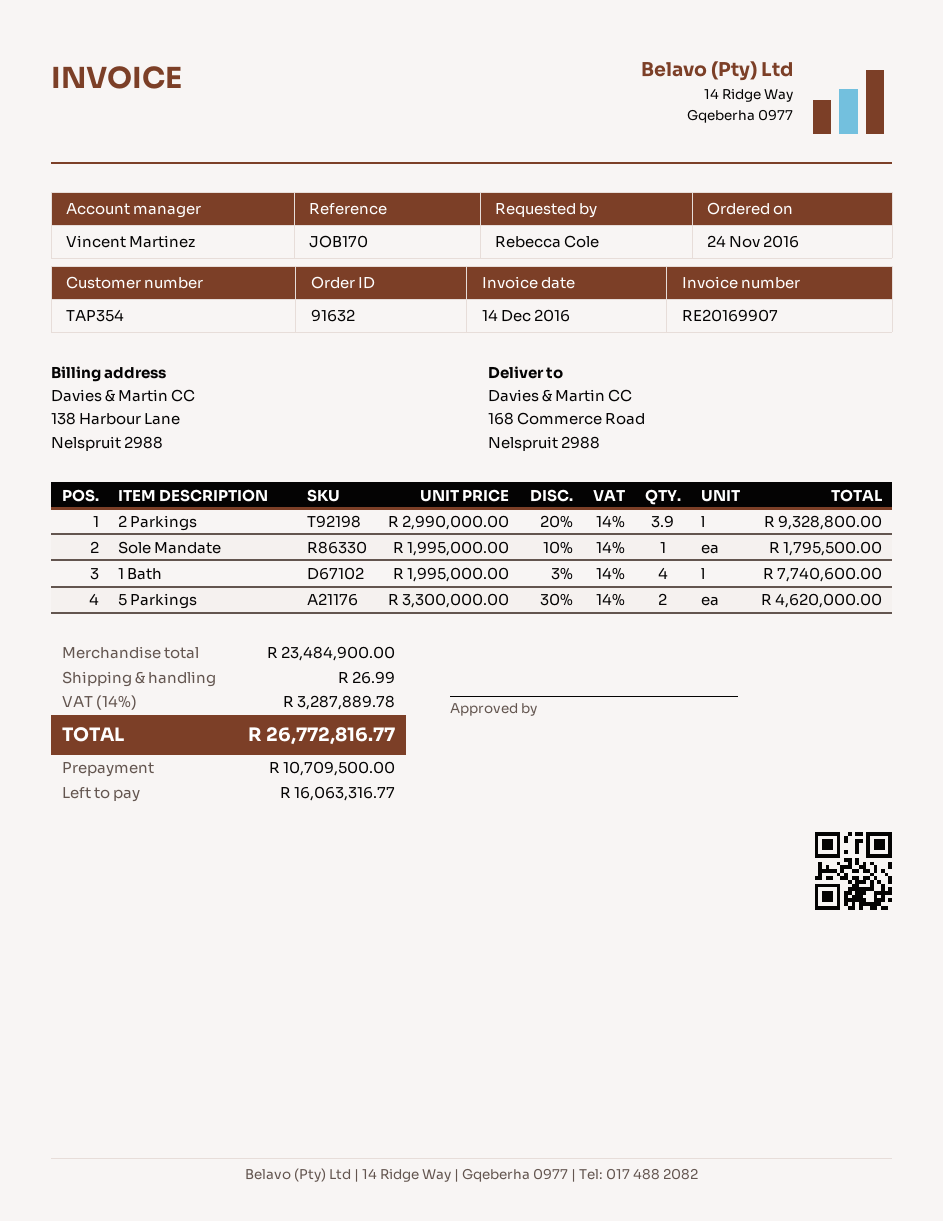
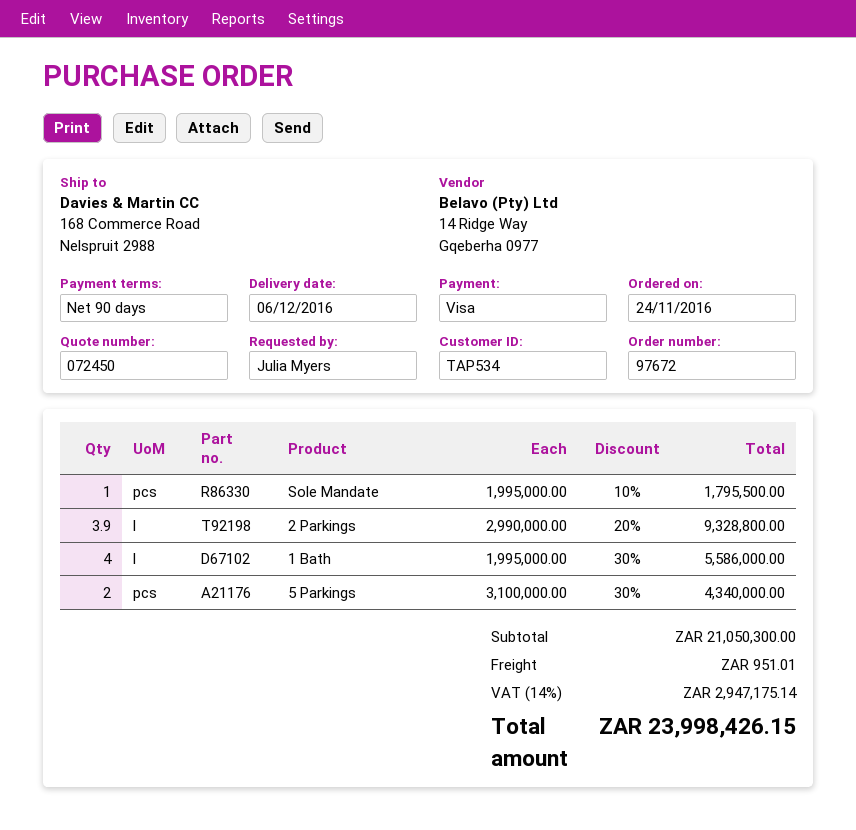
order number: 91632 -> 97672
customer number: TAP354 -> TAP534
ordered by: Rebecca Cole -> Julia Myers
1 Bath: 4 x 1995000.00 - 3% = 7740600.00 -> 4 x 1995000.00 - 30% = 5586000.00
5 Parkings: 2 x 3300000.00 - 30% = 4620000.00 -> 2 x 3100000.00 - 30% = 4340000.00
subtotal: 23484900.00 -> 21050300.00
shipping: 26.99 -> 951.01
tax: 14% = 3287889.78 -> 14% = 2947175.14
total: 26772816.77 -> 23998426.15

